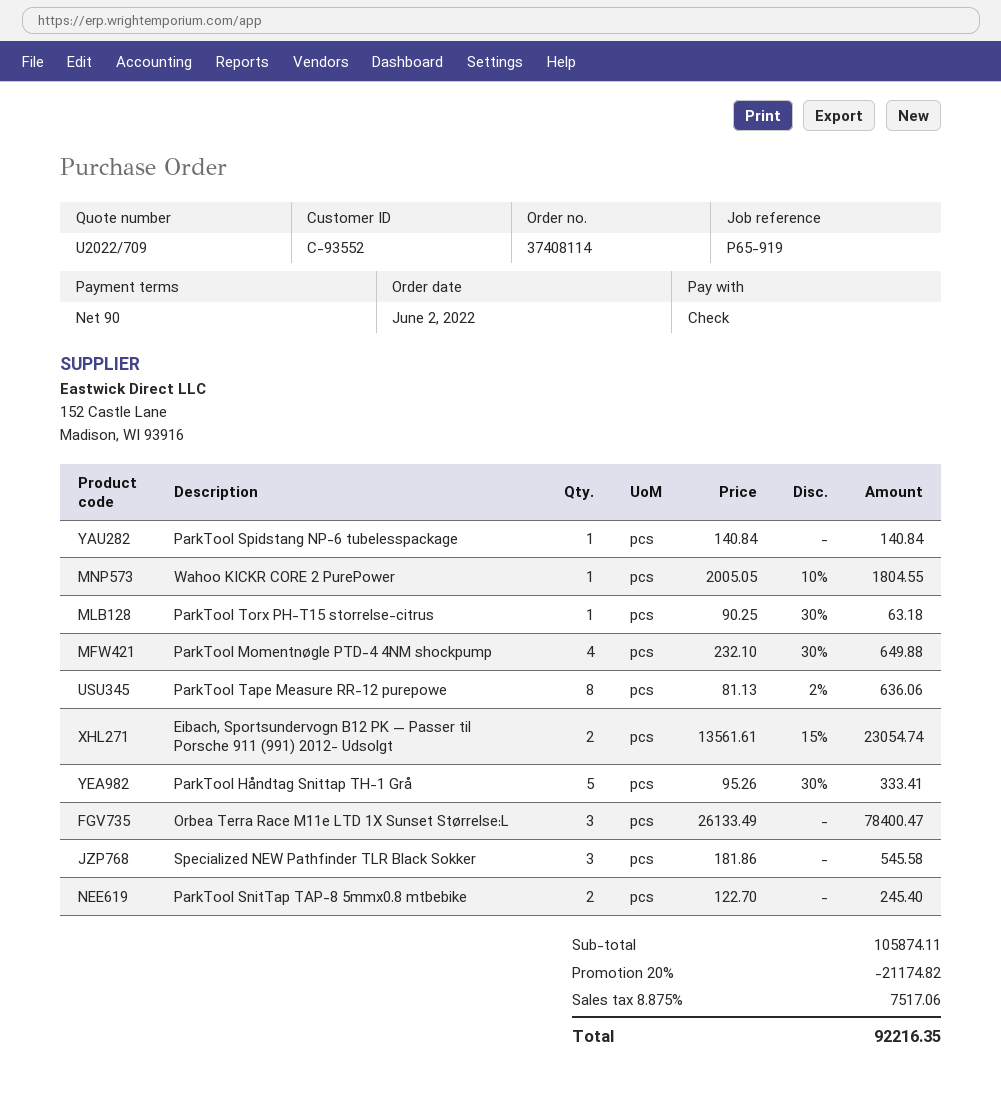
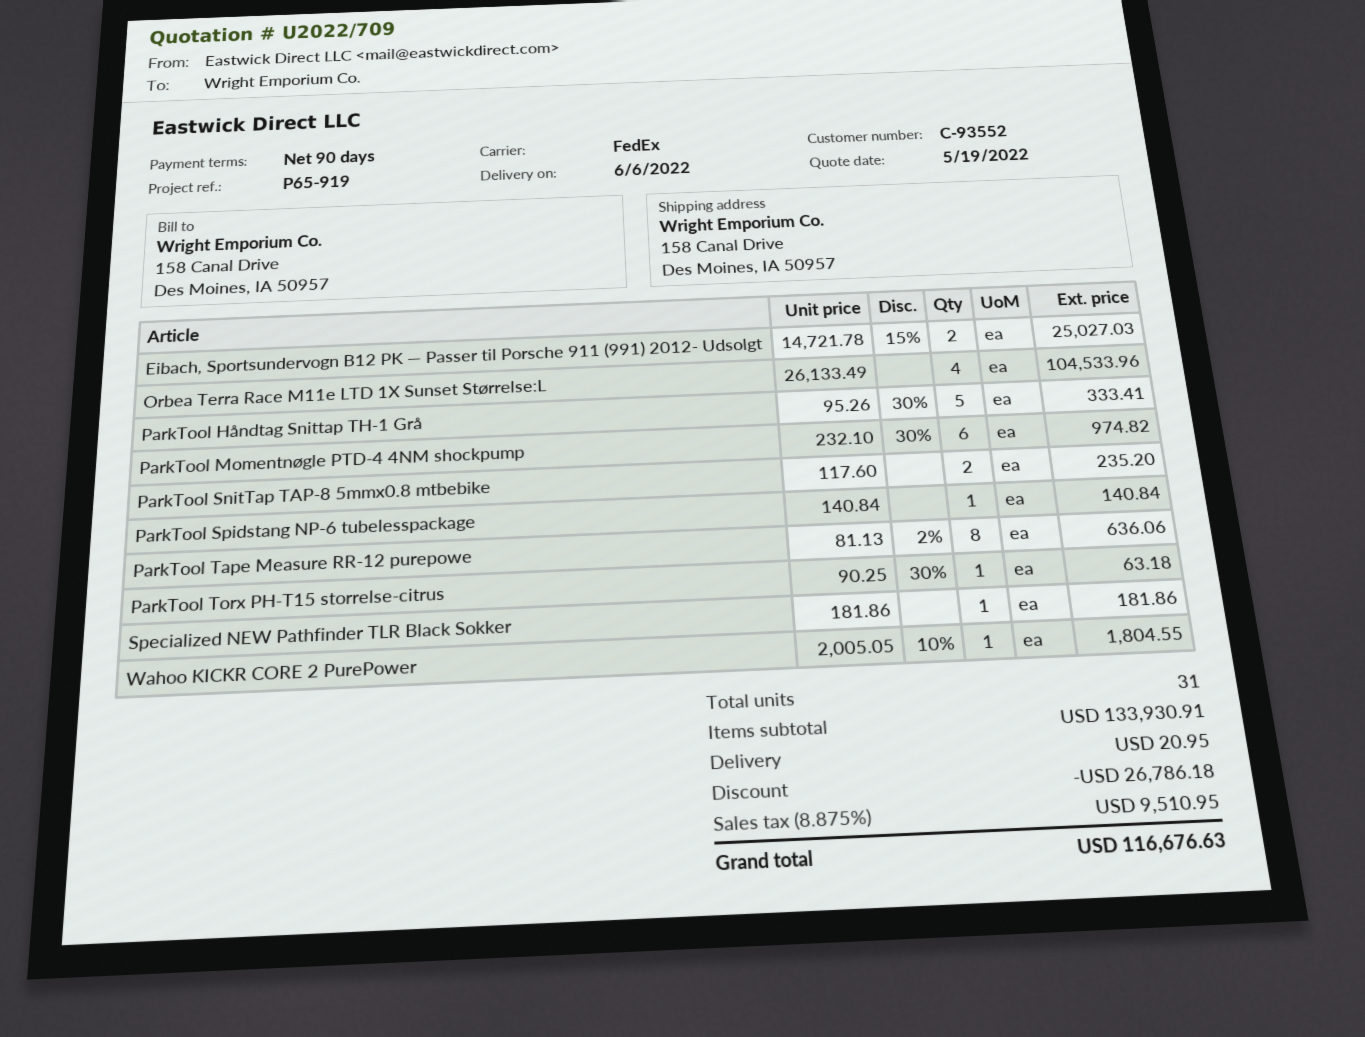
ParkTool Momentnøgle PTD-4 4NM shockpump: 4 x 232.10 - 30% = 649.88 -> 6 x 232.10 - 30% = 974.82
Eibach, Sportsundervogn B12 PK — Passer til Porsche 911 (991) 2012- Udsolgt: 2 x 13561.61 - 15% = 23054.74 -> 2 x 14721.78 - 15% = 25027.03
Orbea Terra Race M11e LTD 1X Sunset Størrelse:L: 3 x 26133.49 = 78400.47 -> 4 x 26133.49 = 104533.96
Specialized NEW Pathfinder TLR Black Sokker: 3 x 181.86 = 545.58 -> 1 x 181.86 = 181.86
ParkTool SnitTap TAP-8 5mmx0.8 mtbebike: 2 x 122.70 = 245.40 -> 2 x 117.60 = 235.20
subtotal: 105874.11 -> 133930.91
discount: 21174.82 -> 26786.18
shipping: none -> 20.95
tax: 8.875% = 7517.06 -> 8.875% = 9510.95
total: 92216.35 -> 116676.63

